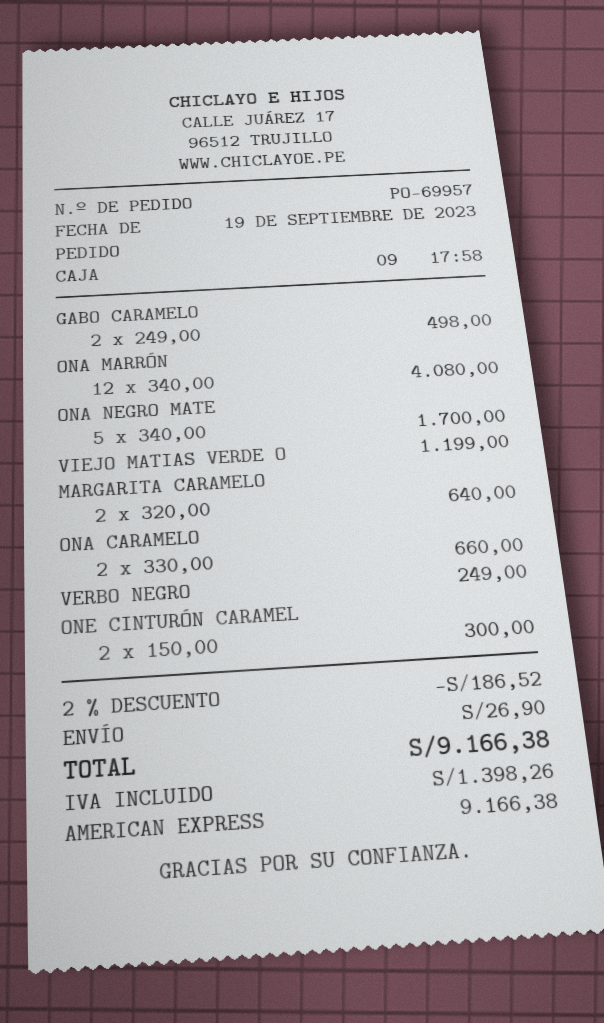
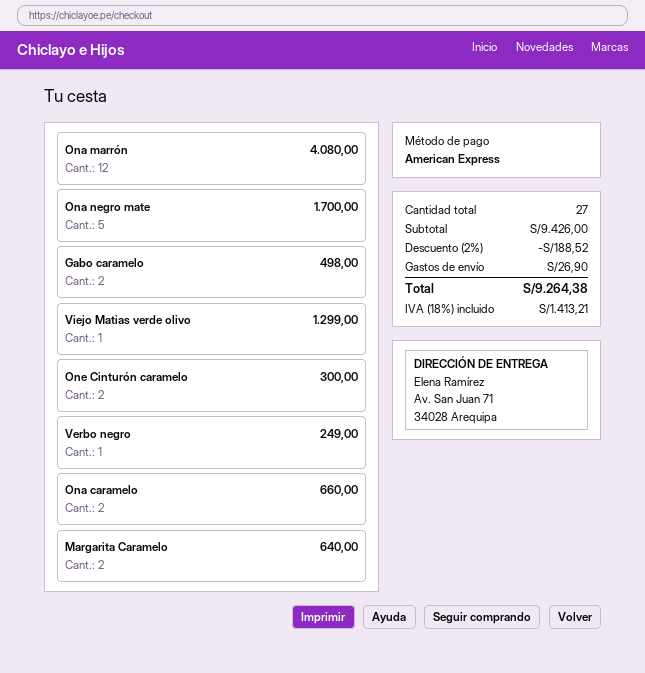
VIEJO MATIAS VERDE O: 1 for 1199.00 -> 1 for 1299.00
discount: 2% = 186.52 -> 2% = 188.52
tax: 1398.26 -> 1413.21
total: 9166.38 -> 9264.38

